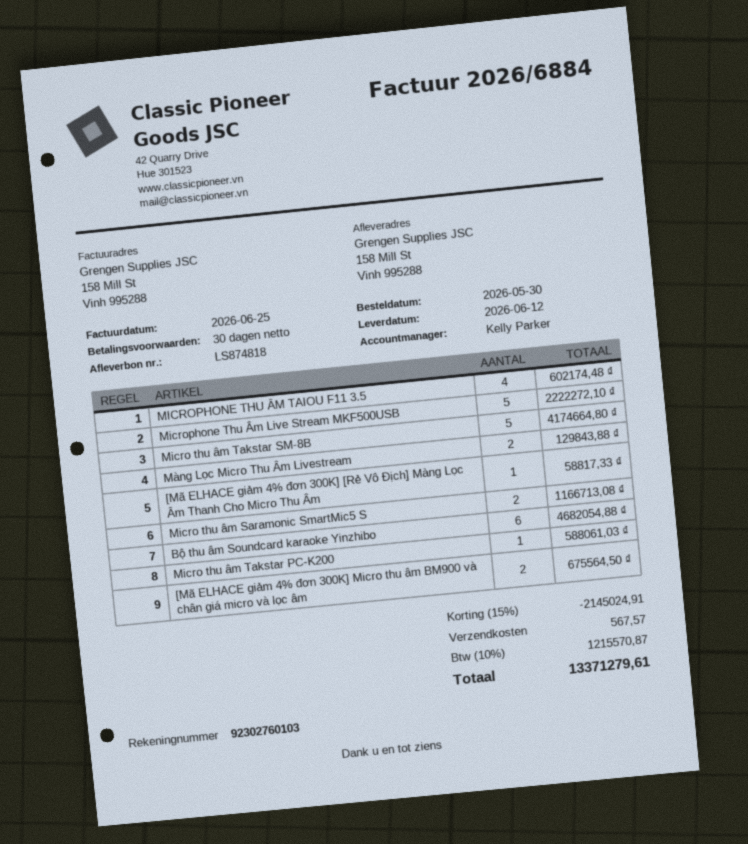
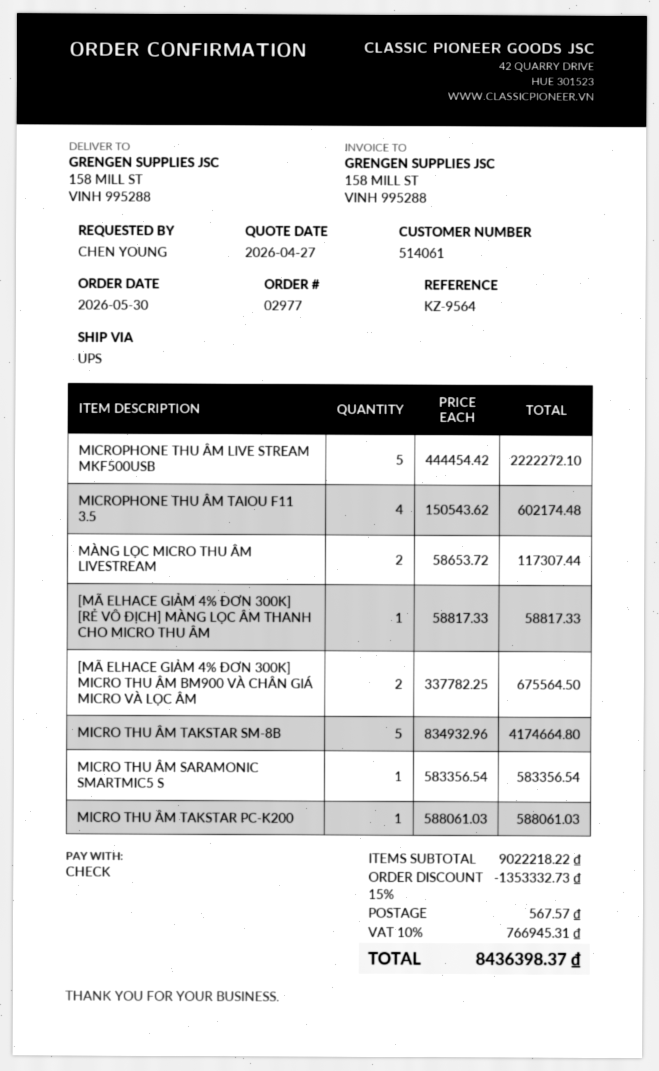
Màng Lọc Micro Thu Âm Livestream: 2 for 129843.88 -> 2 for 117307.44
Micro thu âm Saramonic SmartMic5 S: 2 for 1166713.08 -> 1 for 583356.54
Bộ thu âm Soundcard karaoke Yinzhibo: 6 for 4682054.88 -> none
discount: 15% = 2145024.91 -> 15% = 1353332.73
tax: 10% = 1215570.87 -> 10% = 766945.31
total: 13371279.61 -> 8436398.37

